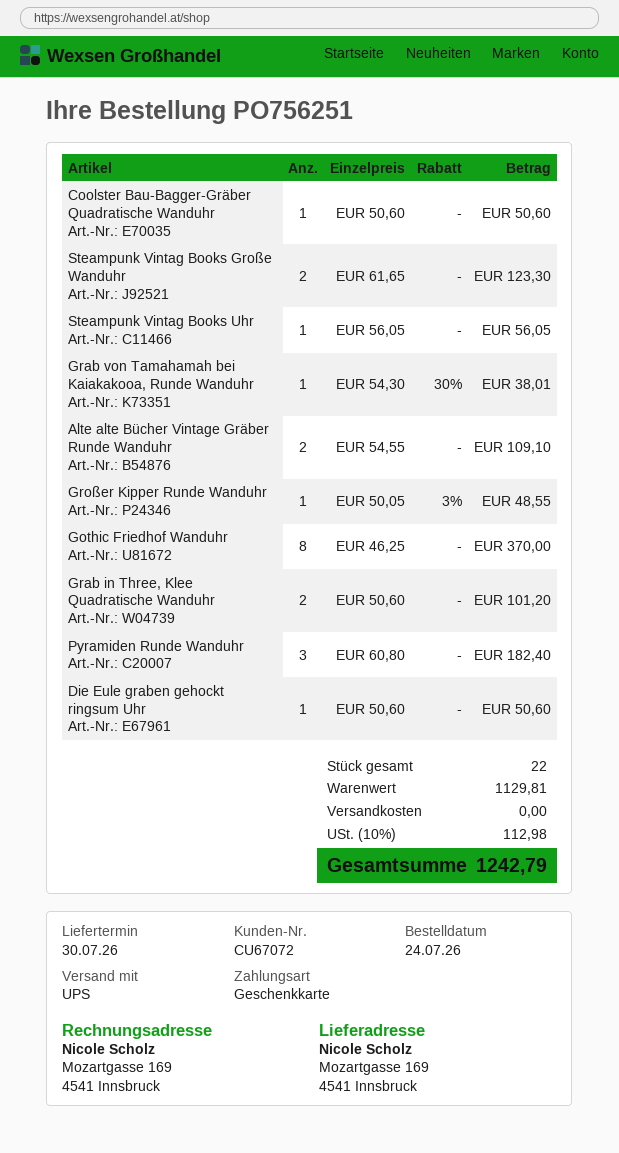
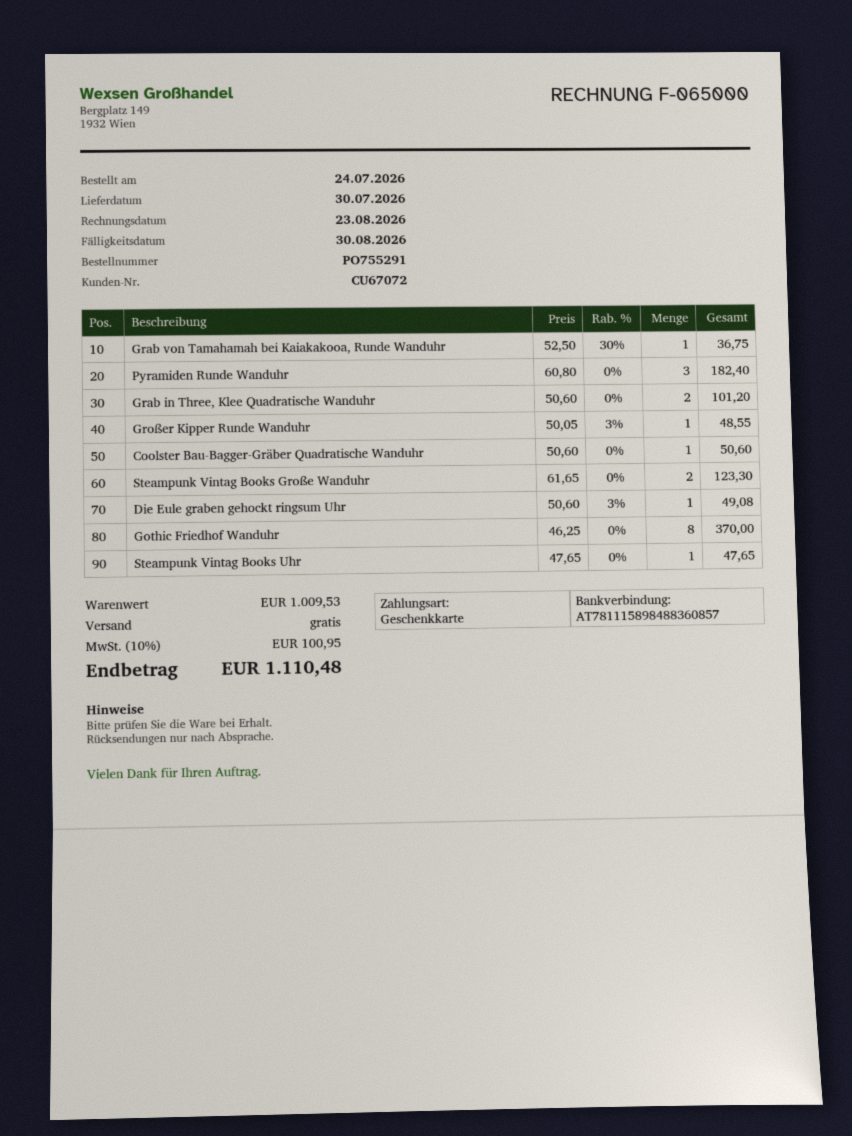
order number: PO756251 -> PO755291
Steampunk Vintag Books Uhr: 1 x 56.05 = 56.05 -> 1 x 47.65 = 47.65
Grab von Tamahamah bei Kaiakakooa, Runde Wanduhr: 1 x 54.30 - 30% = 38.01 -> 1 x 52.50 - 30% = 36.75
Alte alte Bücher Vintage Gräber Runde Wanduhr: 2 x 54.55 = 109.10 -> none
Die Eule graben gehockt ringsum Uhr: 1 x 50.60 = 50.60 -> 1 x 50.60 - 3% = 49.08
subtotal: 1129.81 -> 1009.53
tax: 10% = 112.98 -> 10% = 100.95
total: 1242.79 -> 1110.48

